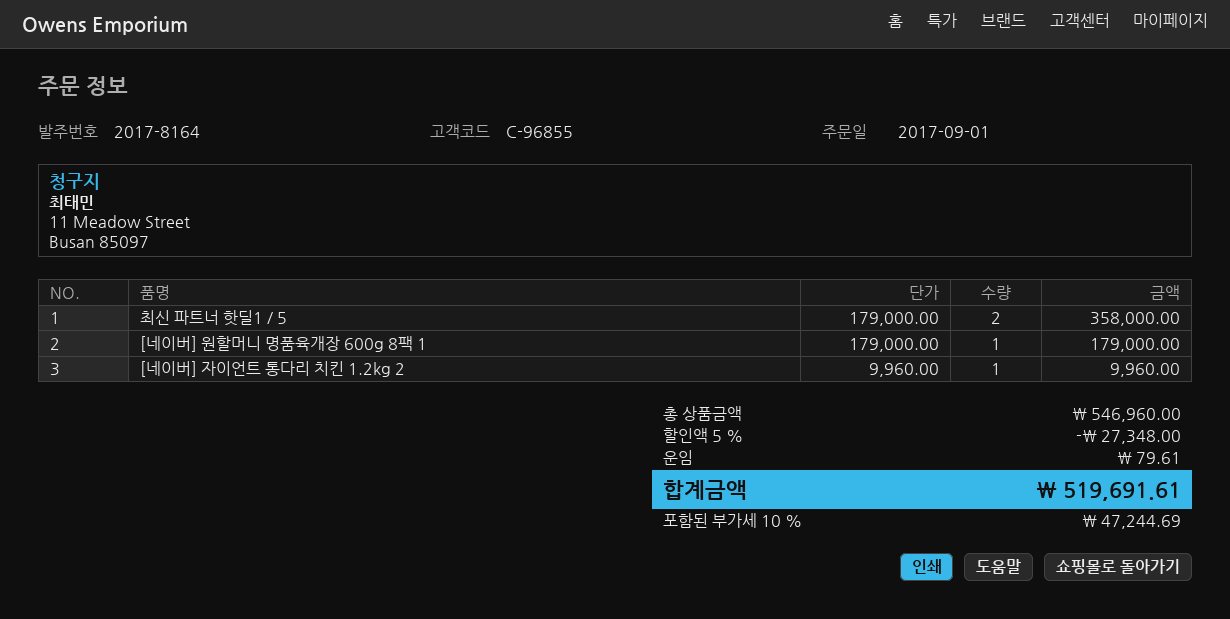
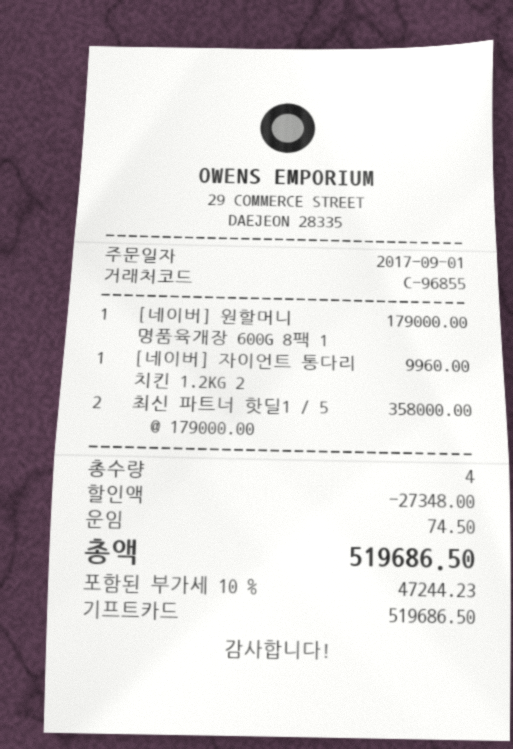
shipping: 79.61 -> 74.50
tax: 10% = 47244.69 -> 10% = 47244.23
total: 519691.61 -> 519686.50

